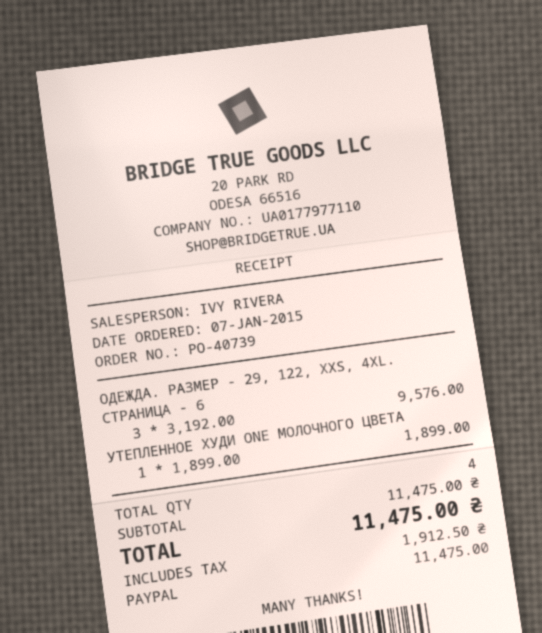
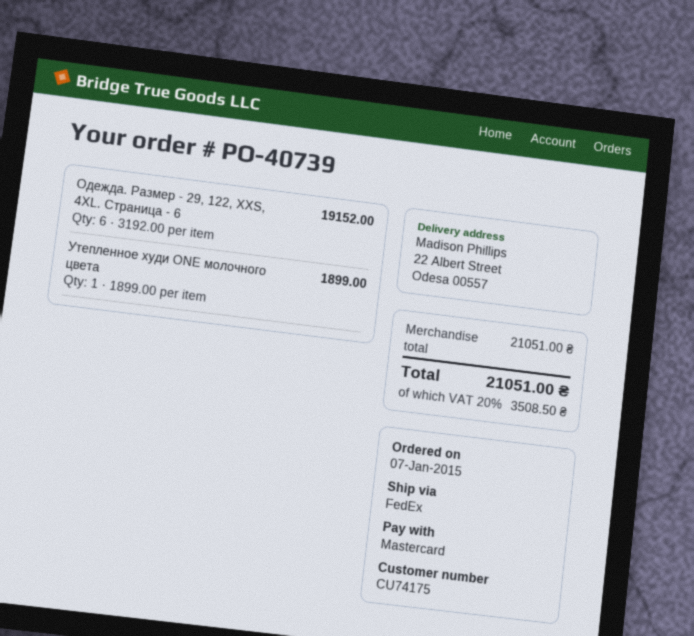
payment method: PayPal -> Mastercard
ОДЕЖДА. РАЗМЕР - 29, 122, XXS, 4XL. СТРАНИЦА - 6: 3 x 3192.00 = 9576.00 -> 6 x 3192.00 = 19152.00
subtotal: 11475.00 -> 21051.00
tax: 1912.50 -> 3508.50
total: 11475.00 -> 21051.00

